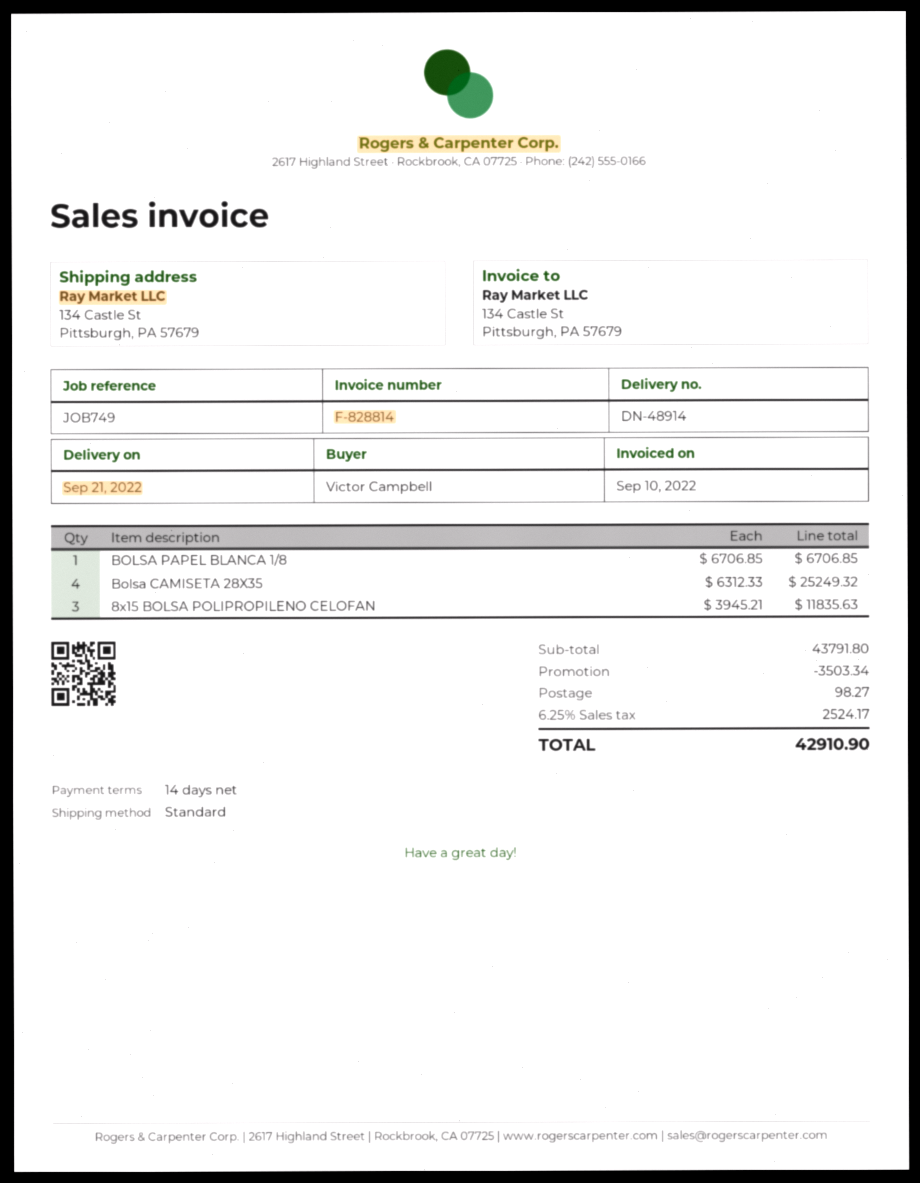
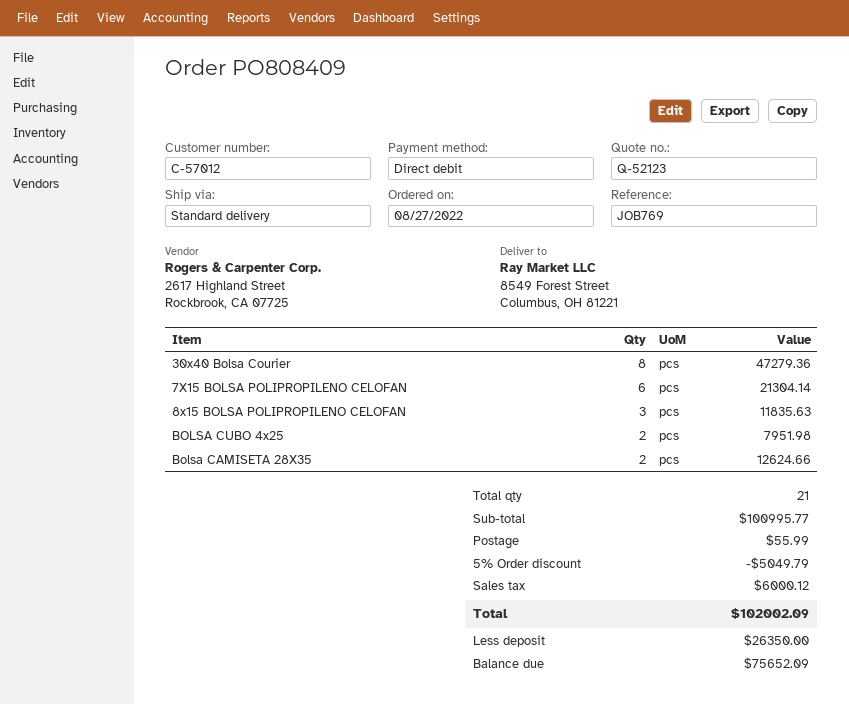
reference: JOB749 -> JOB769
ship to: 134 Castle St, Pittsburgh, PA 57679 -> 8549 Forest Street, Columbus, OH 81221
BOLSA PAPEL BLANCA 1/8: 1 for 6706.85 -> none
Bolsa CAMISETA 28X35: 4 for 25249.32 -> 2 for 12624.66
30x40 Bolsa Courier: none -> 8 for 47279.36
7X15 BOLSA POLIPROPILENO CELOFAN: none -> 6 for 21304.14
BOLSA CUBO 4x25: none -> 2 for 7951.98
subtotal: 43791.80 -> 100995.77
discount: 3503.34 -> 5049.79
shipping: 98.27 -> 55.99
tax: 2524.17 -> 6000.12
total: 42910.90 -> 102002.09

